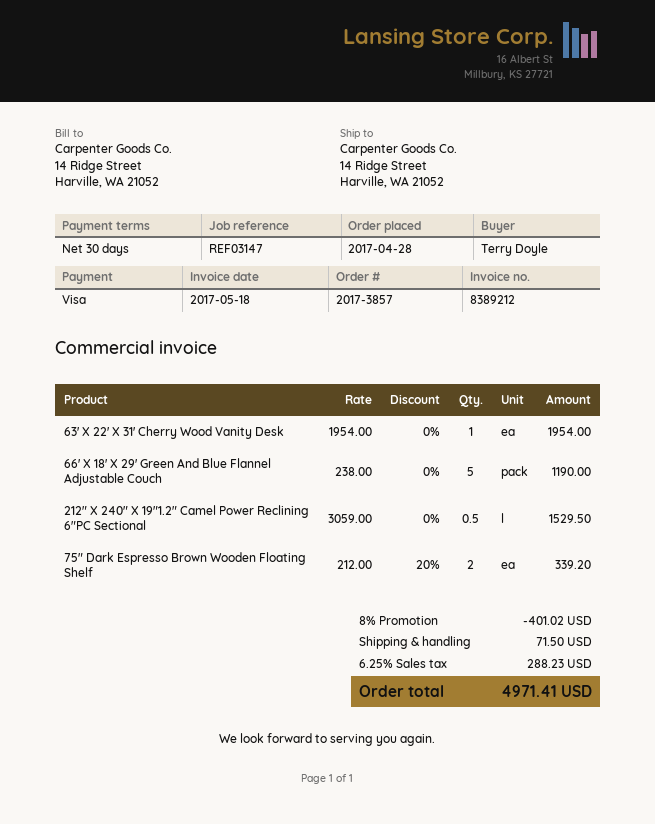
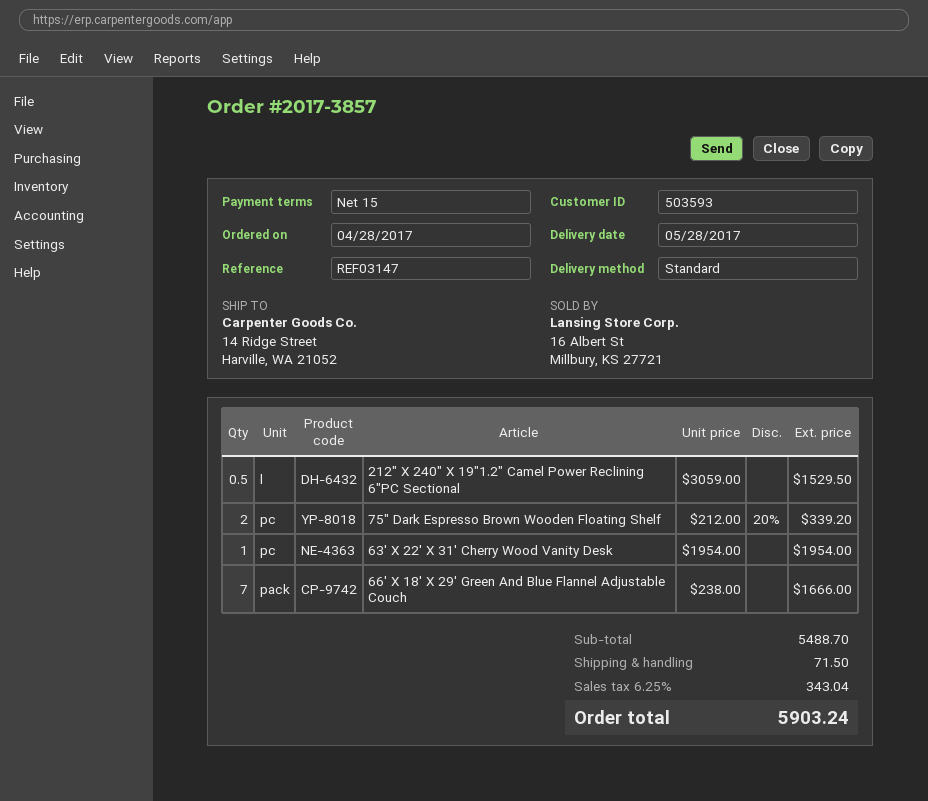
payment terms: 30 days -> 15 days
66' X 18' X 29' Green And Blue Flannel Adjustable Couch: 5 x 238.00 = 1190.00 -> 7 x 238.00 = 1666.00
discount: 8% = 401.02 -> none
tax: 6.25% = 288.23 -> 6.25% = 343.04
total: 4971.41 -> 5903.24

